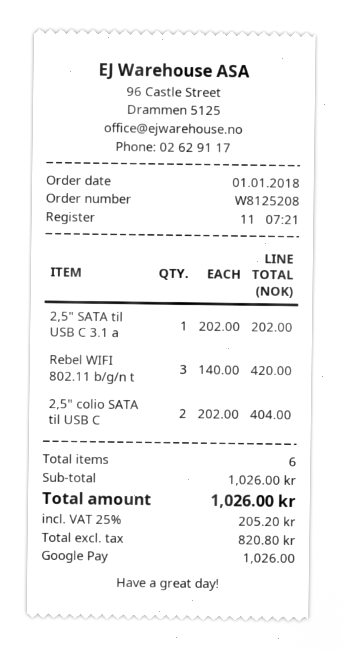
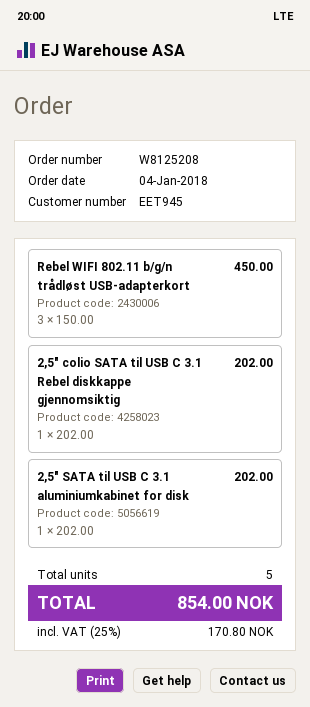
order date: 2018-01-01 -> 2018-01-04
Rebel WIFI 802.11 b/g/n t: 3 x 140.00 = 420.00 -> 3 x 150.00 = 450.00
2,5" colio SATA til USB C: 2 x 202.00 = 404.00 -> 1 x 202.00 = 202.00
total quantity: 6 -> 5
tax: 25% = 205.20 -> 25% = 170.80
total: 1026.00 -> 854.00

